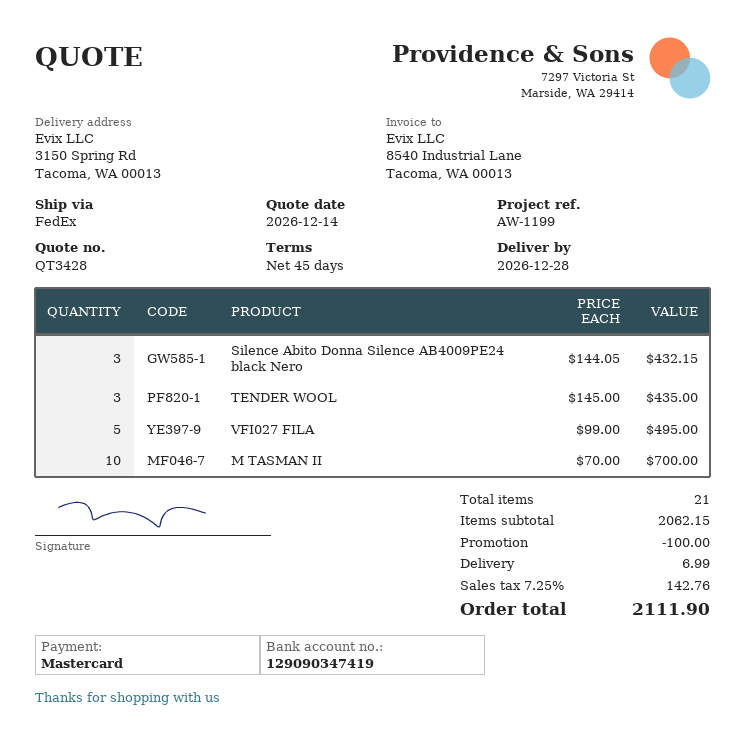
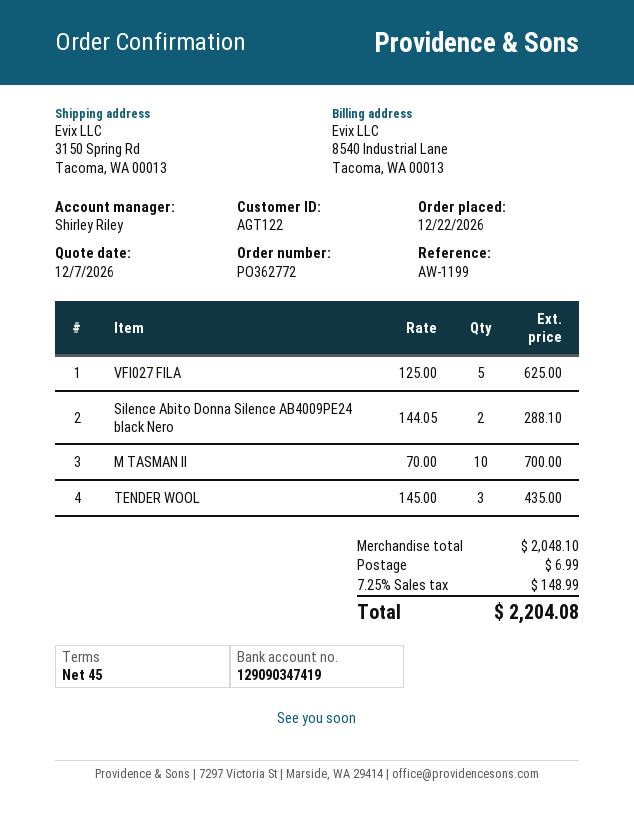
quote date: 2026-12-14 -> 2026-12-07
Silence Abito Donna Silence AB4009PE24 black Nero: 3 x 144.05 = 432.15 -> 2 x 144.05 = 288.10
VFI027 FILA: 5 x 99.00 = 495.00 -> 5 x 125.00 = 625.00
subtotal: 2062.15 -> 2048.10
discount: 100.00 -> none
tax: 7.25% = 142.76 -> 7.25% = 148.99
total: 2111.90 -> 2204.08

